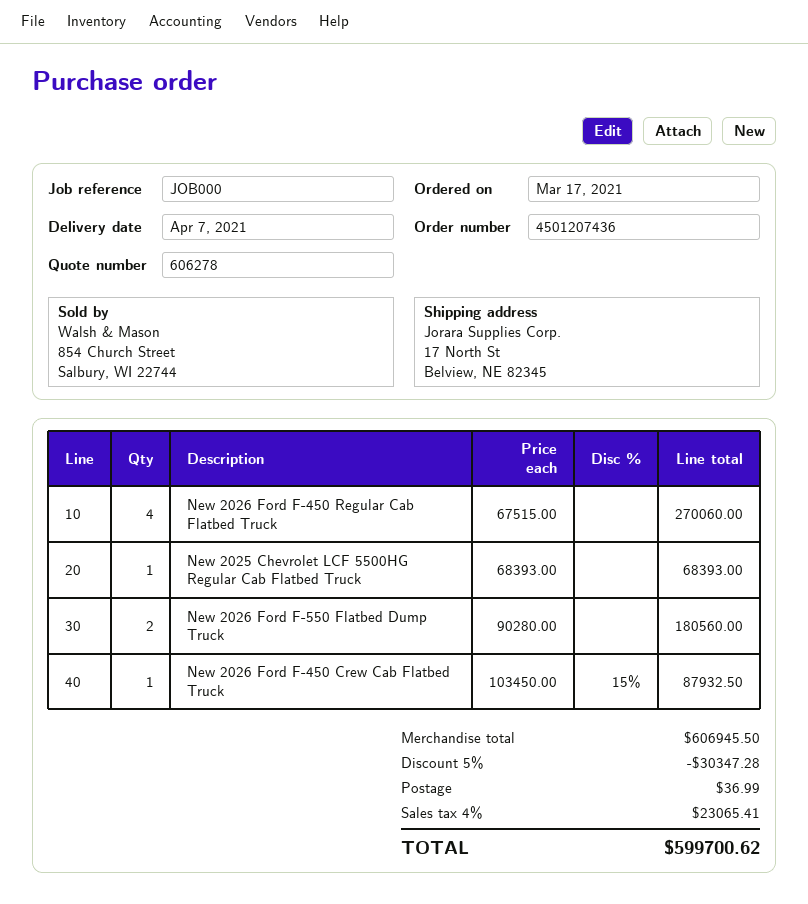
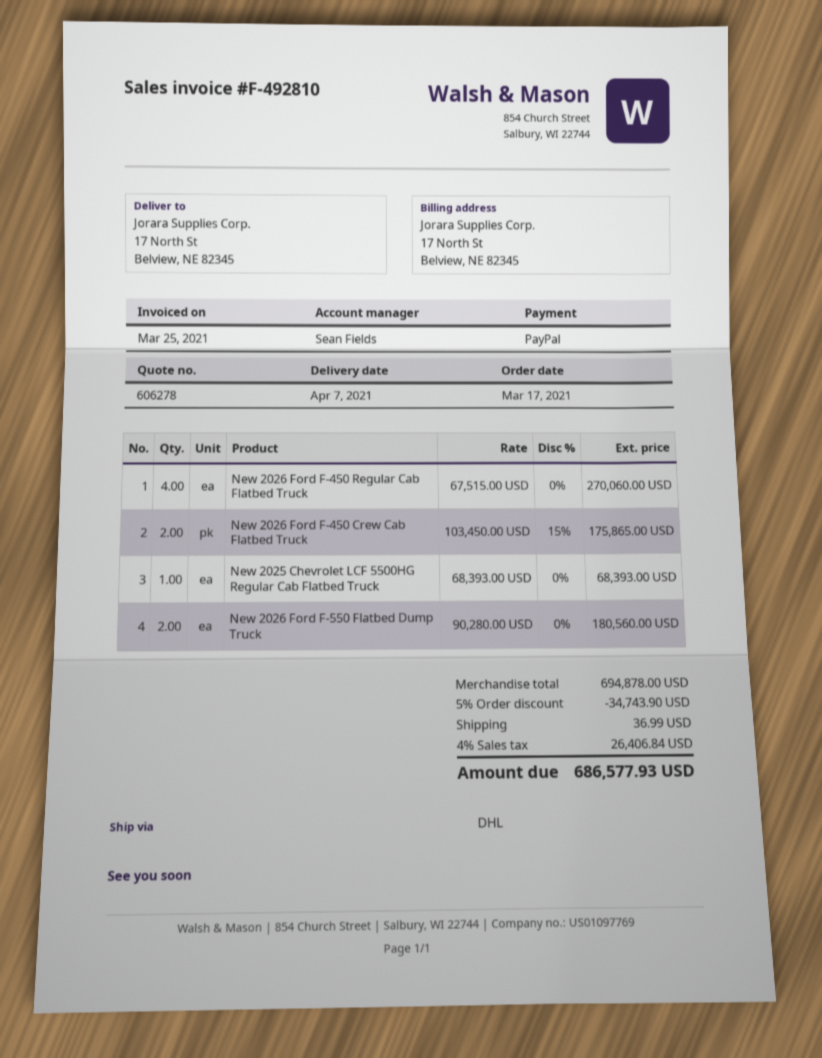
New 2026 Ford F-450 Crew Cab Flatbed Truck: 1 x 103450.00 - 15% = 87932.50 -> 2 x 103450.00 - 15% = 175865.00
subtotal: 606945.50 -> 694878.00
discount: 5% = 30347.28 -> 5% = 34743.90
tax: 4% = 23065.41 -> 4% = 26406.84
total: 599700.62 -> 686577.93

